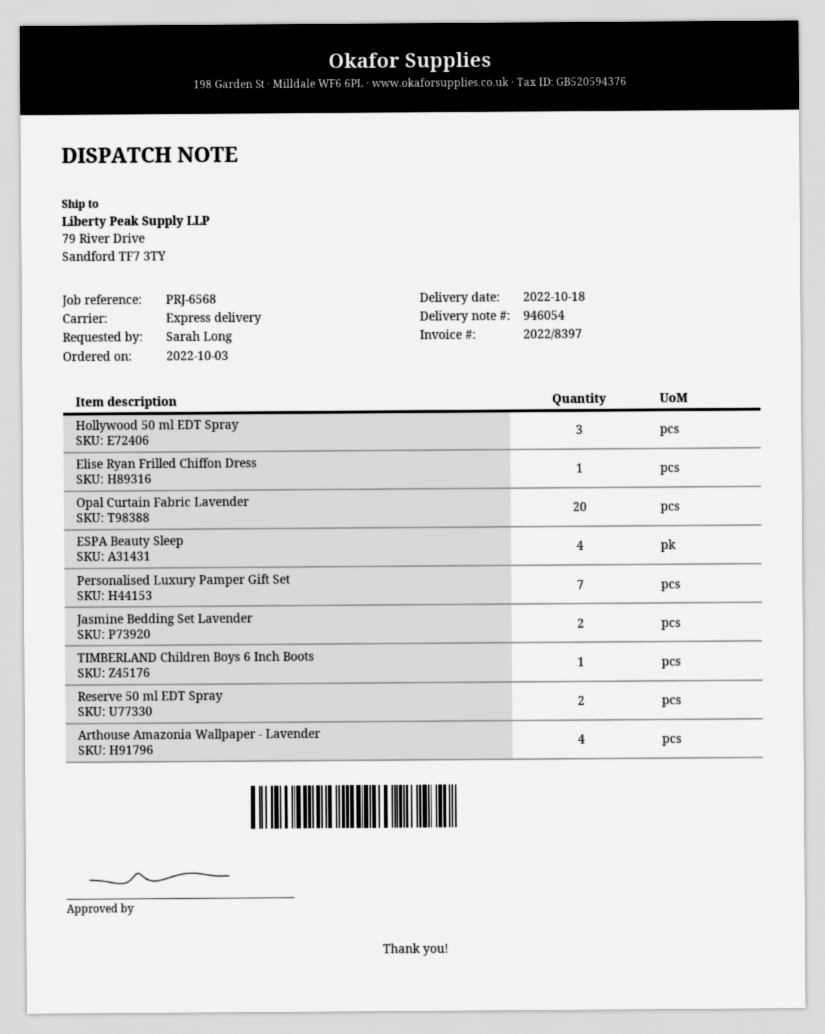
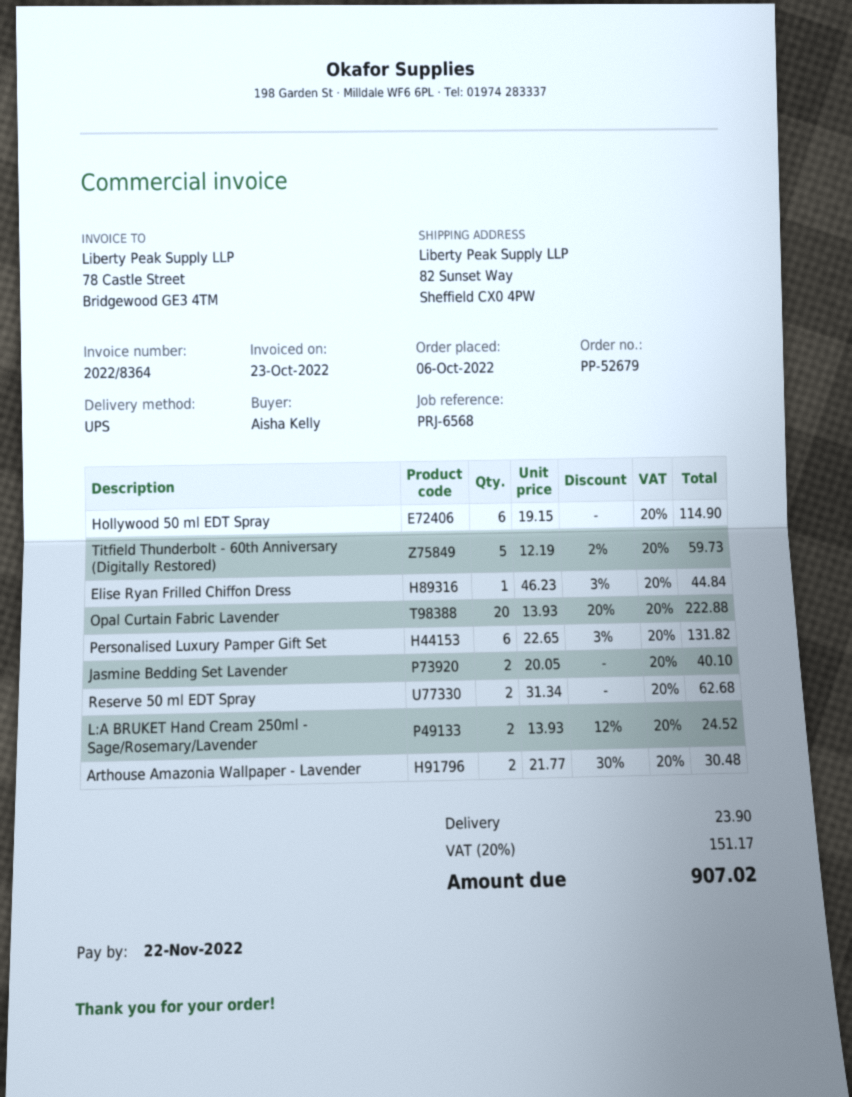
order date: 2022-10-03 -> 2022-10-06
invoice number: 2022/8397 -> 2022/8364
ordered by: Sarah Long -> Aisha Kelly
shipping method: express -> UPS
ship to: 79 River Drive, Sandford TF7 3TY -> 82 Sunset Way, Sheffield CX0 4PW
Hollywood 50 ml EDT Spray: 3 -> 6
ESPA Beauty Sleep: 4 -> none
Personalised Luxury Pamper Gift Set: 7 -> 6
TIMBERLAND Children Boys 6 Inch Boots: 1 -> none
Arthouse Amazonia Wallpaper - Lavender: 4 -> 2
Titfield Thunderbolt - 60th Anniversary (Digitally Restored): none -> 5
L:A BRUKET Hand Cream 250ml - Sage/Rosemary/Lavender: none -> 2

